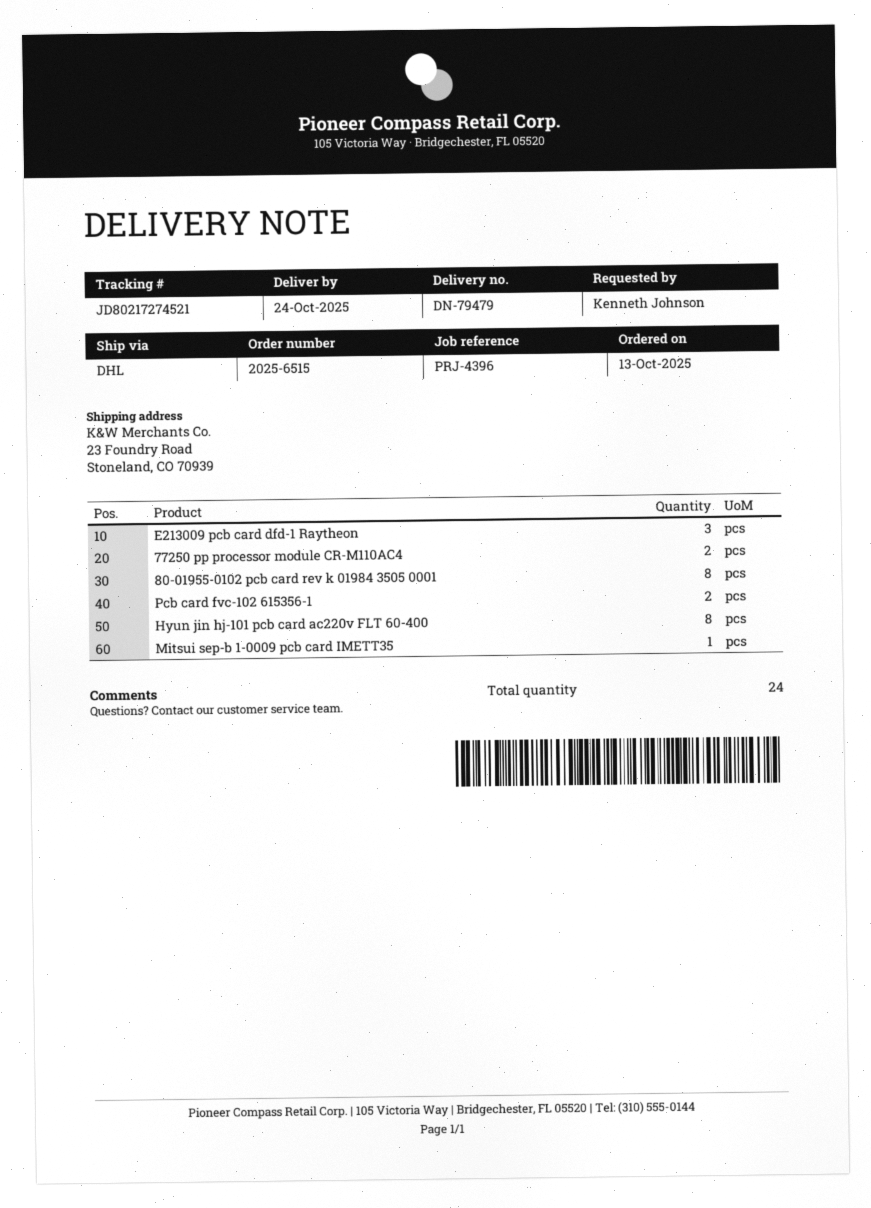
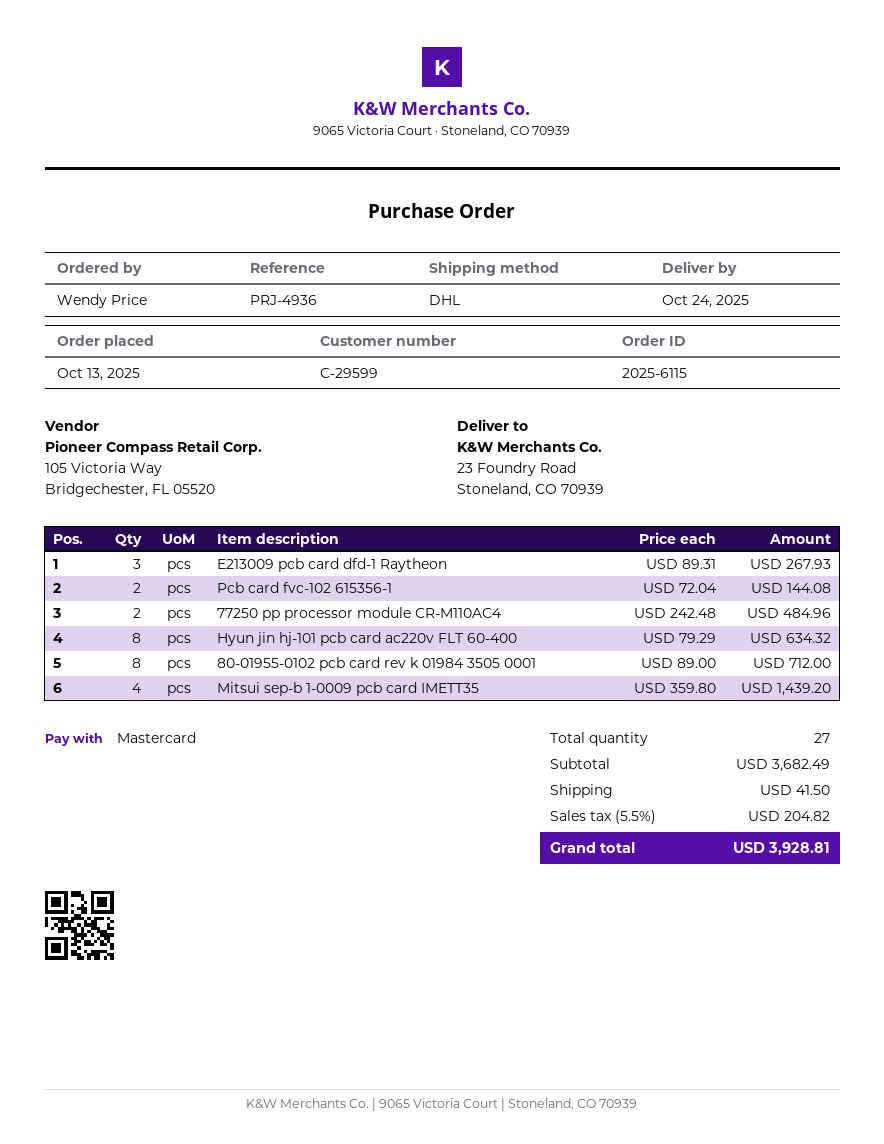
order number: 2025-6515 -> 2025-6115
reference: PRJ-4396 -> PRJ-4936
ordered by: Kenneth Johnson -> Wendy Price
Mitsui sep-b 1-0009 pcb card IMETT35: 1 -> 4
total quantity: 24 -> 27

